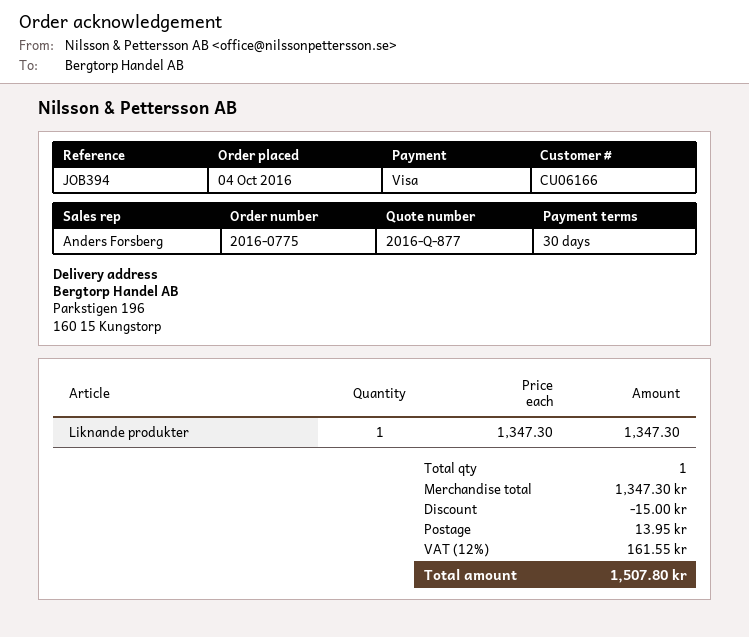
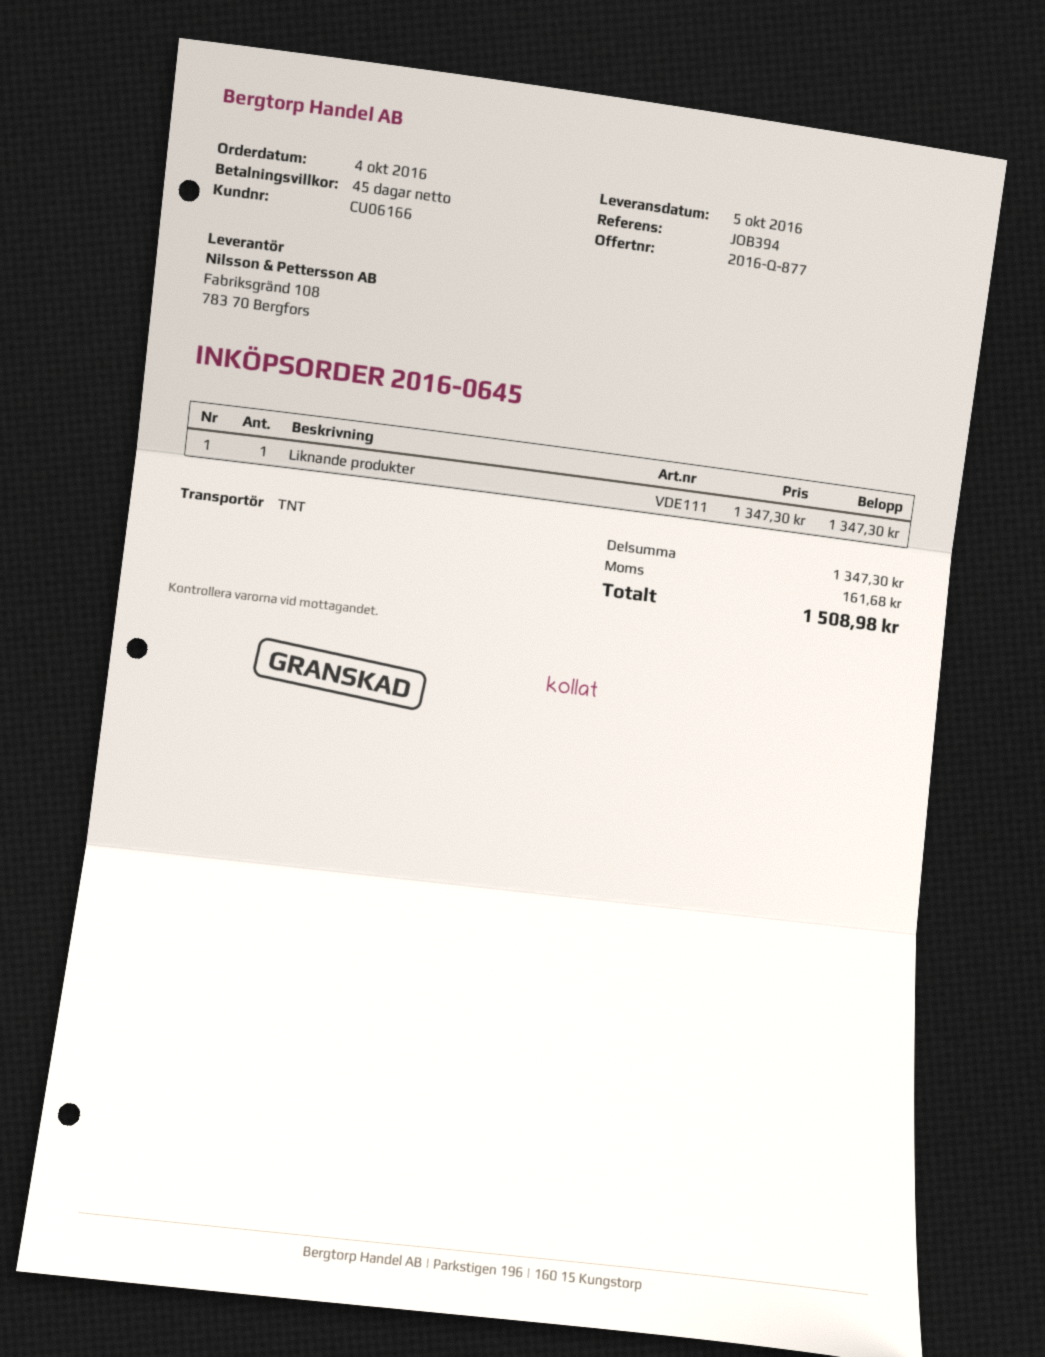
order number: 2016-0775 -> 2016-0645
payment terms: 30 days -> 45 days
discount: 15.00 -> none
shipping: 13.95 -> none
tax: 161.55 -> 161.68
total: 1507.80 -> 1508.98

